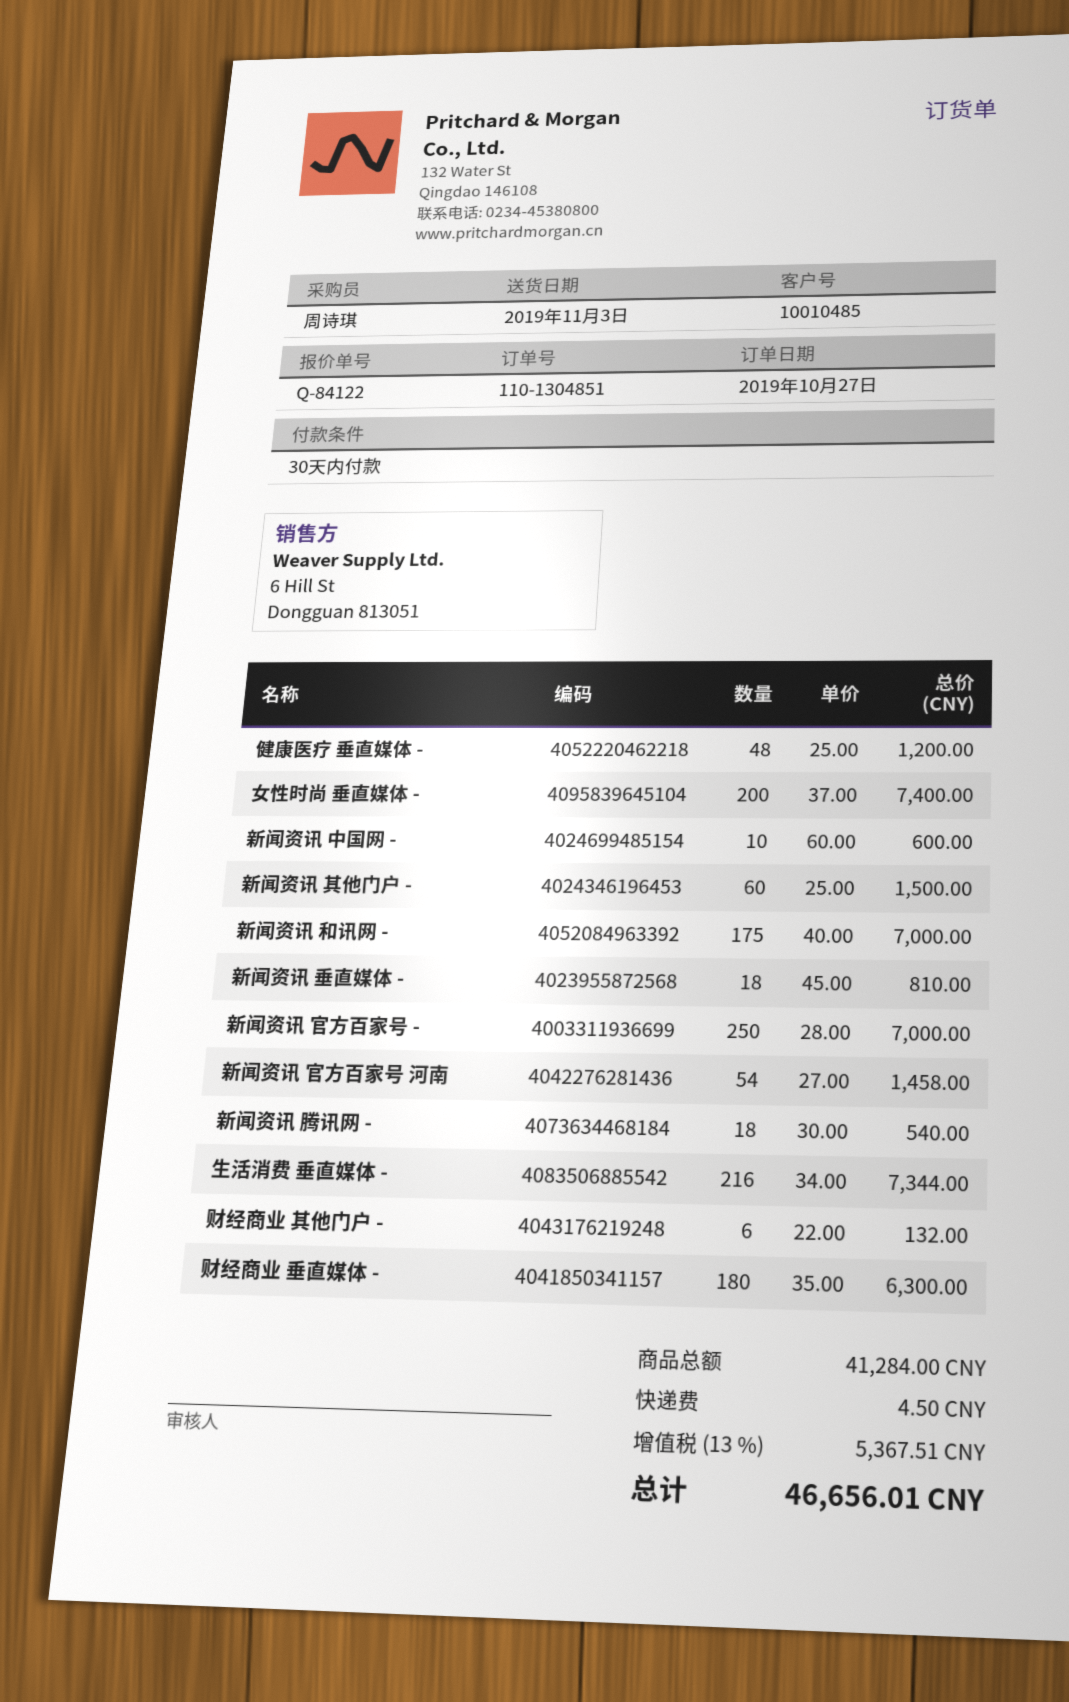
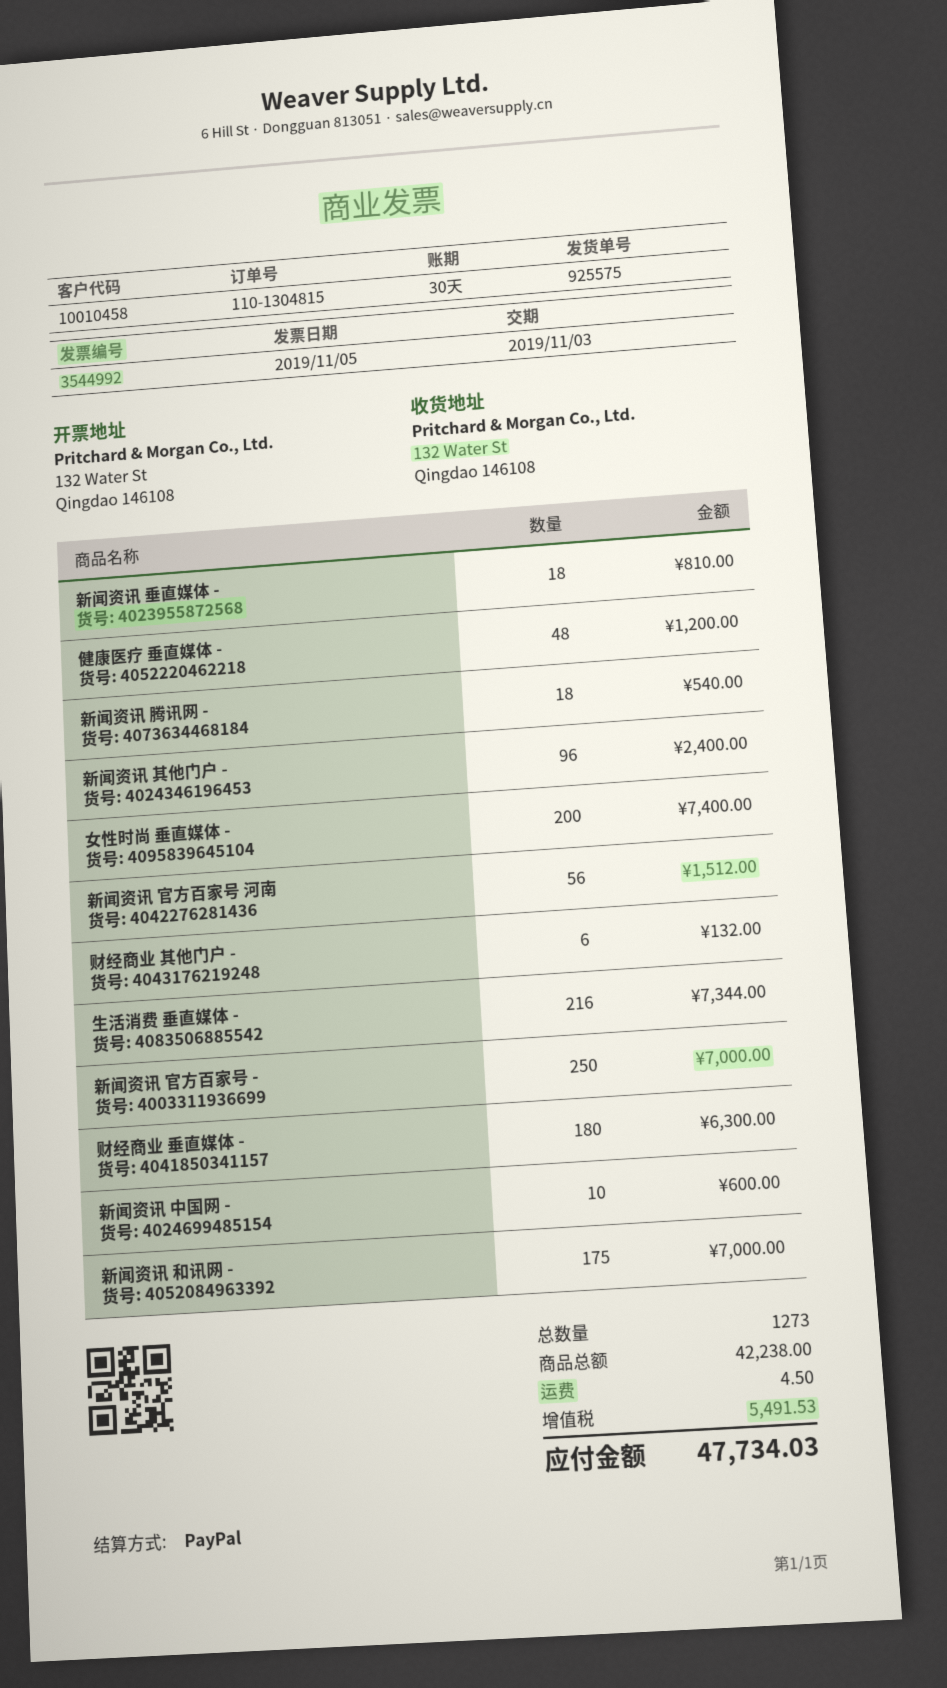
order number: 110-1304851 -> 110-1304815
customer number: 10010485 -> 10010458
新闻资讯 其他门户 -: 60 for 1500.00 -> 96 for 2400.00
新闻资讯 官方百家号 河南: 54 for 1458.00 -> 56 for 1512.00
subtotal: 41284.00 -> 42238.00
tax: 5367.51 -> 5491.53
total: 46656.01 -> 47734.03

